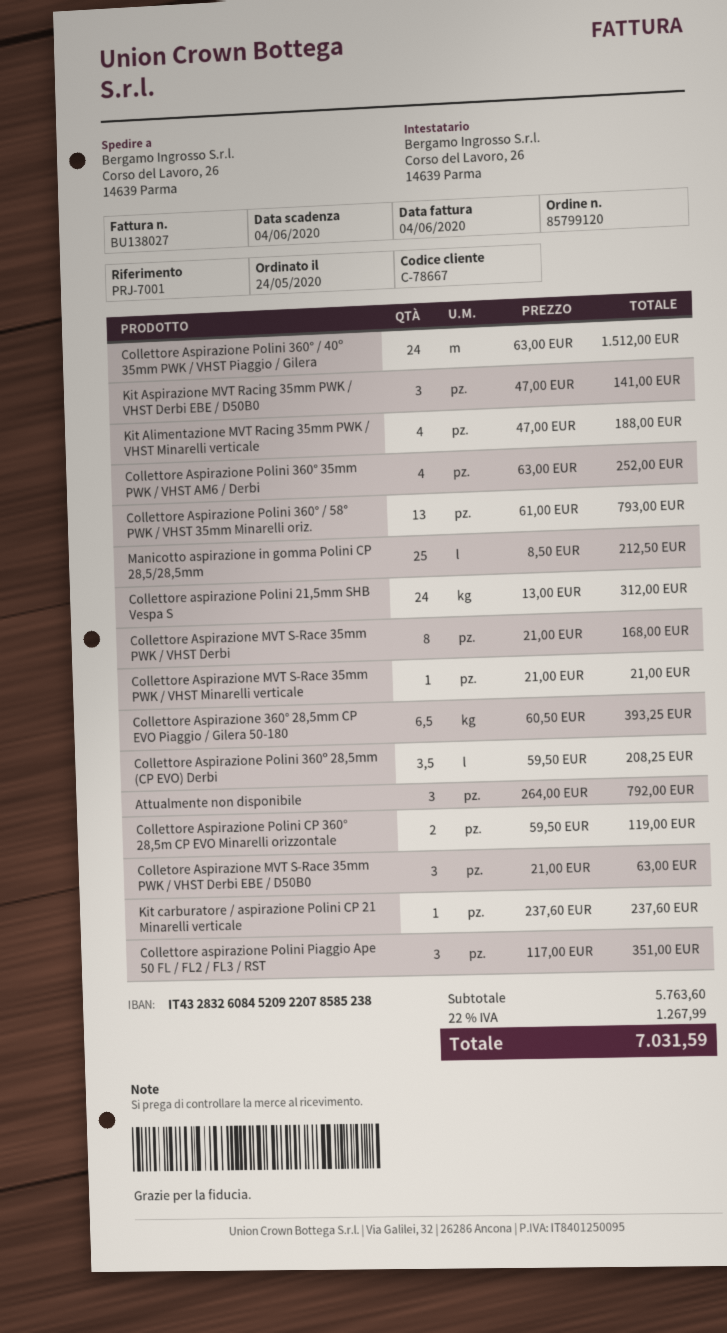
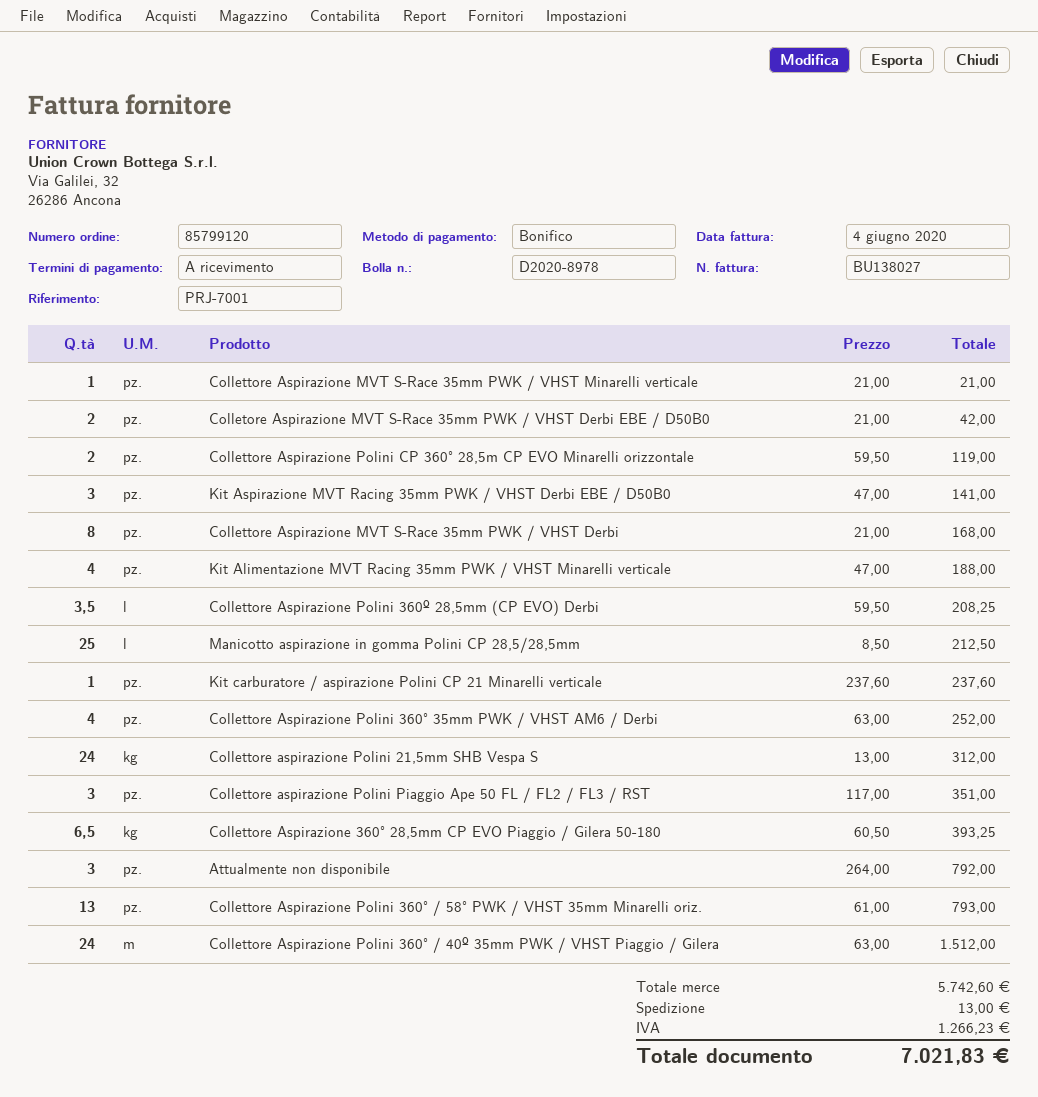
Colletore Aspirazione MVT S-Race 35mm PWK / VHST Derbi EBE / D50B0: 3 x 21.00 = 63.00 -> 2 x 21.00 = 42.00
subtotal: 5763.60 -> 5742.60
shipping: none -> 13.00
tax: 1267.99 -> 1266.23
total: 7031.59 -> 7021.83

